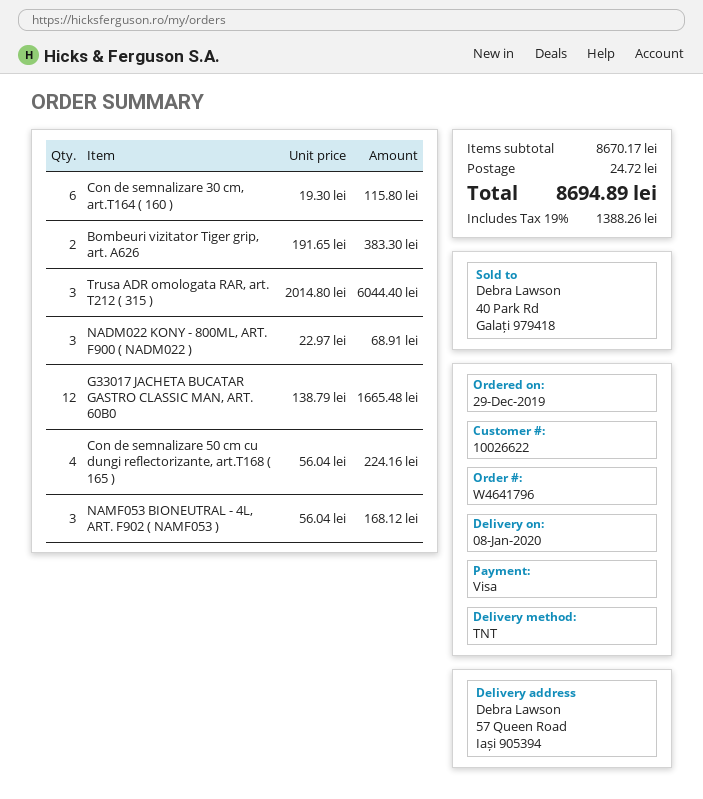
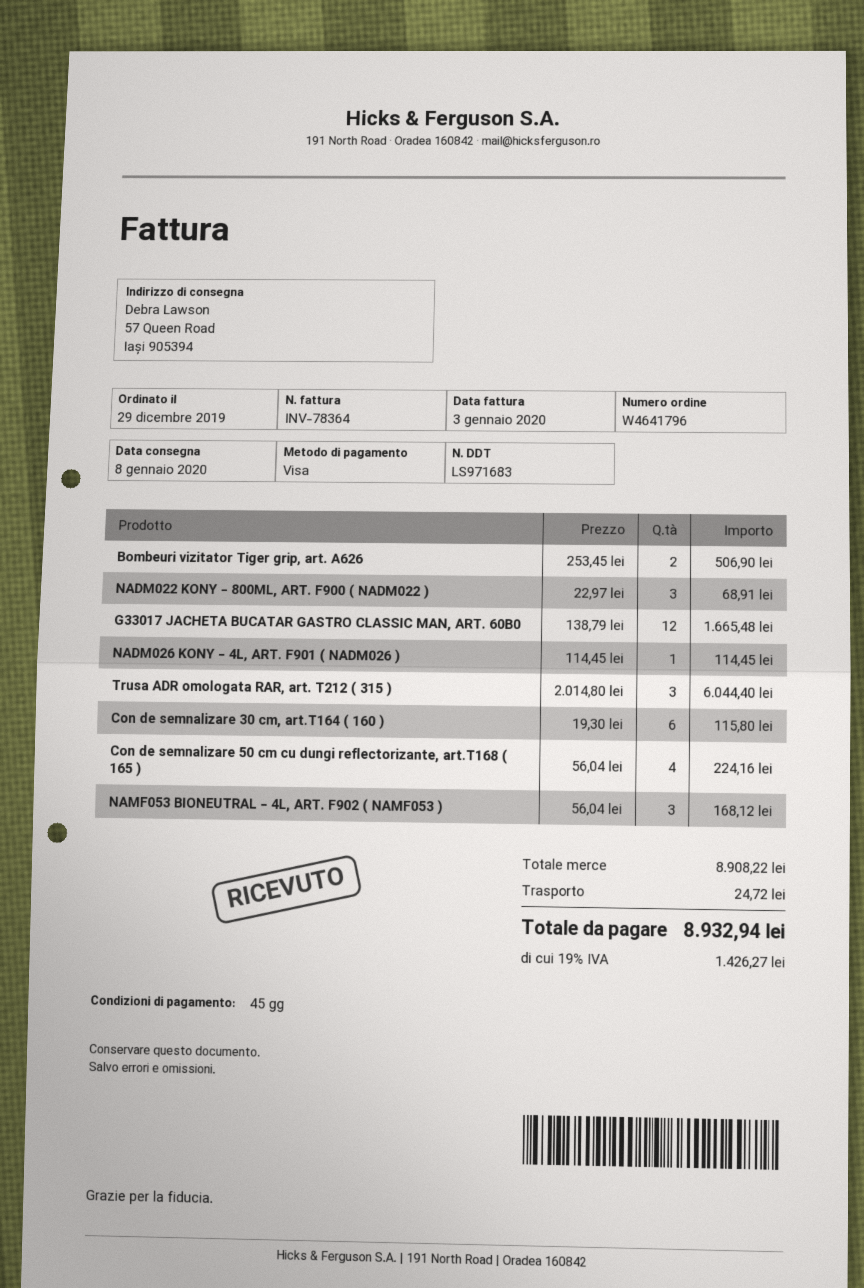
Bombeuri vizitator Tiger grip, art. A626: 2 x 191.65 = 383.30 -> 2 x 253.45 = 506.90
NADM026 KONY - 4L, ART. F901 ( NADM026 ): none -> 1 x 114.45 = 114.45
subtotal: 8670.17 -> 8908.22
tax: 19% = 1388.26 -> 19% = 1426.27
total: 8694.89 -> 8932.94

